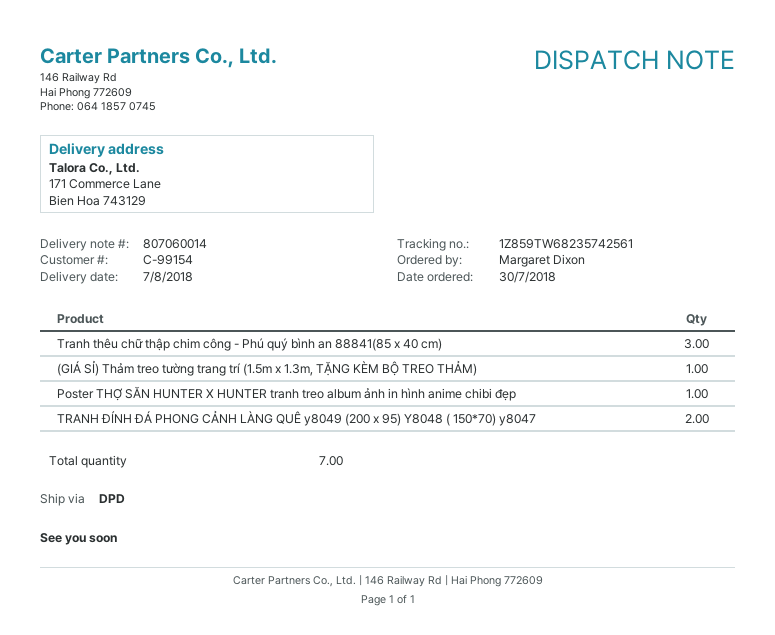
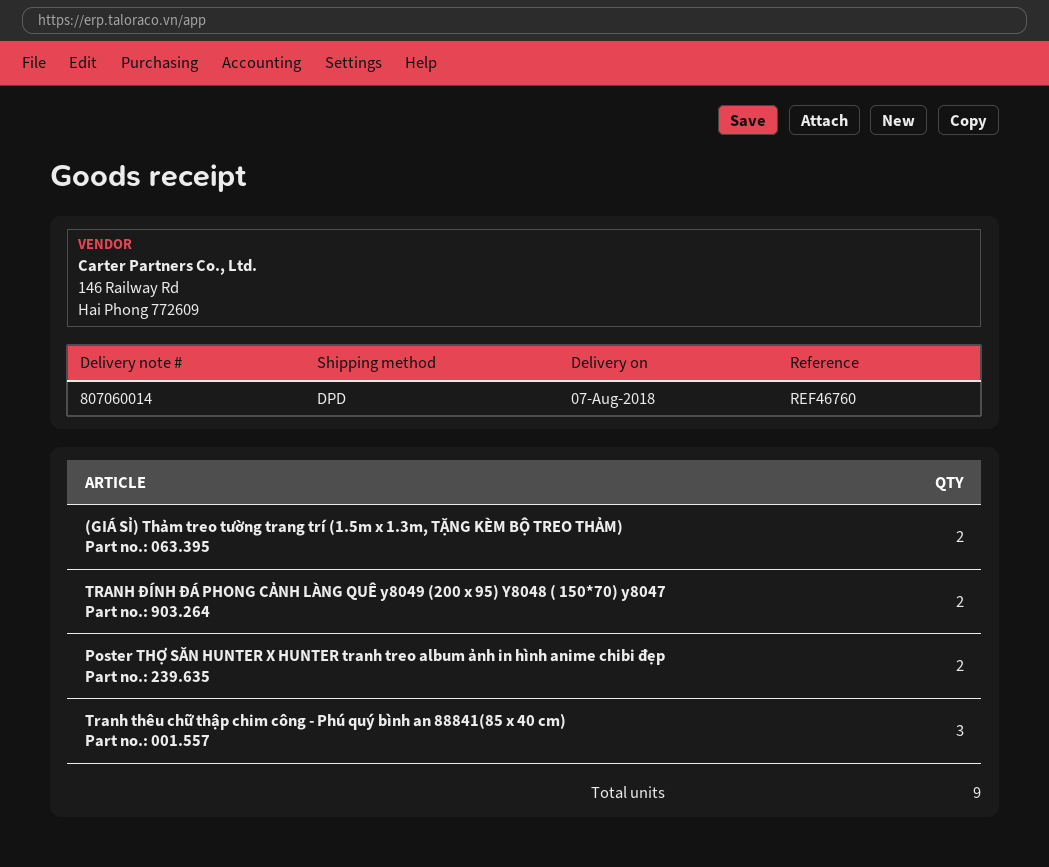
(GIÁ SỈ) Thảm treo tường trang trí (1.5m x 1.3m, TẶNG KÈM BỘ TREO THẢM): 1 -> 2
Poster THỢ SĂN HUNTER X HUNTER tranh treo album ảnh in hình anime chibi đẹp: 1 -> 2
total quantity: 7 -> 9

